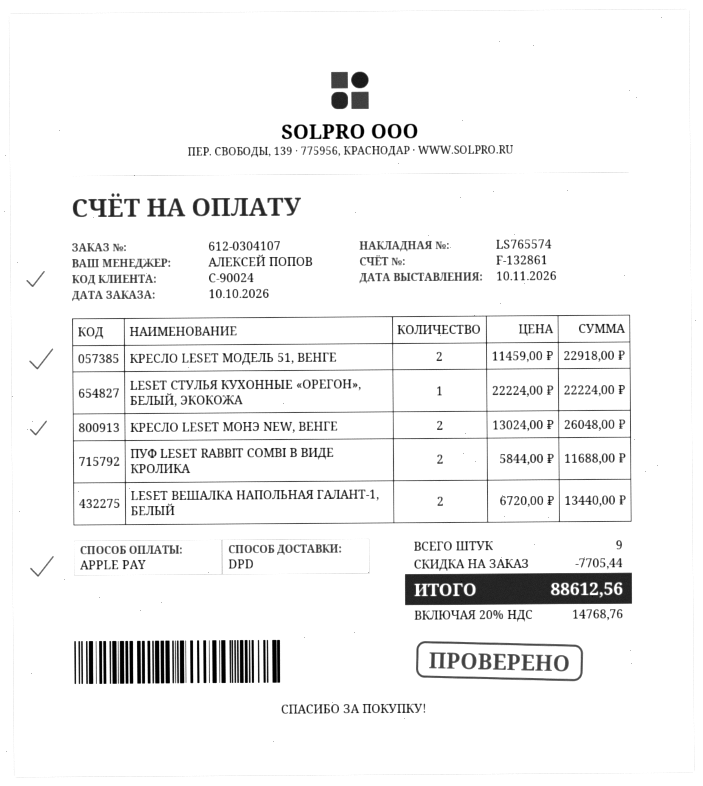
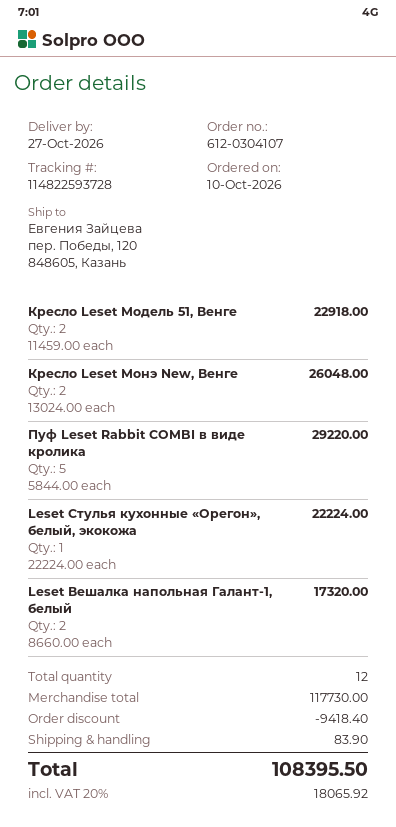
ПУФ LESET RABBIT COMBI В ВИДЕ КРОЛИКА: 2 x 5844.00 = 11688.00 -> 5 x 5844.00 = 29220.00
LESET ВЕШАЛКА НАПОЛЬНАЯ ГАЛАНТ-1, БЕЛЫЙ: 2 x 6720.00 = 13440.00 -> 2 x 8660.00 = 17320.00
total quantity: 9 -> 12
discount: 7705.44 -> 9418.40
shipping: none -> 83.90
tax: 20% = 14768.76 -> 20% = 18065.92
total: 88612.56 -> 108395.50

